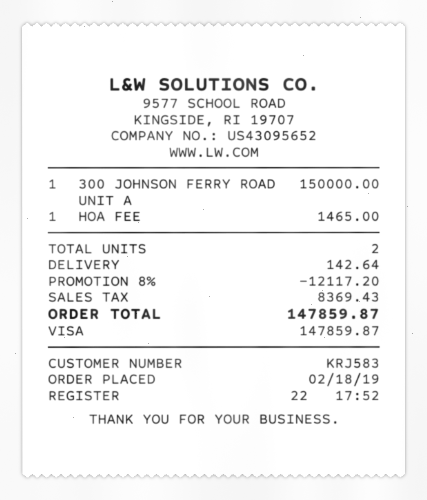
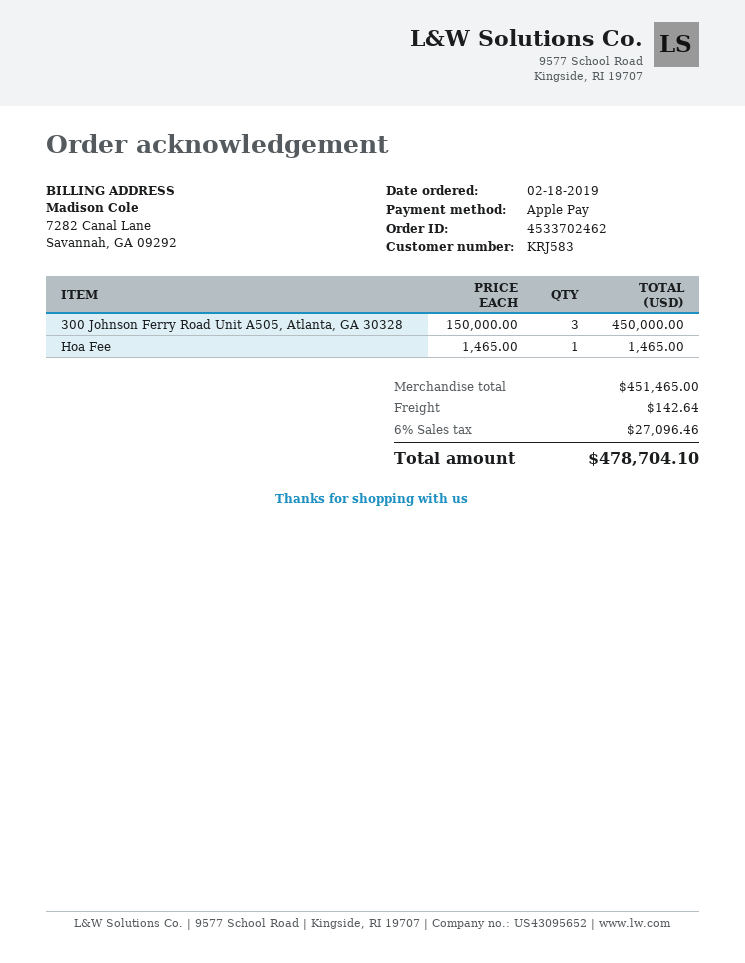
payment method: Visa -> Apple Pay
300 JOHNSON FERRY ROAD UNIT A: 1 x 150000.00 = 150000.00 -> 3 x 150000.00 = 450000.00
discount: 8% = 12117.20 -> none
tax: 8369.43 -> 27096.46
total: 147859.87 -> 478704.10

